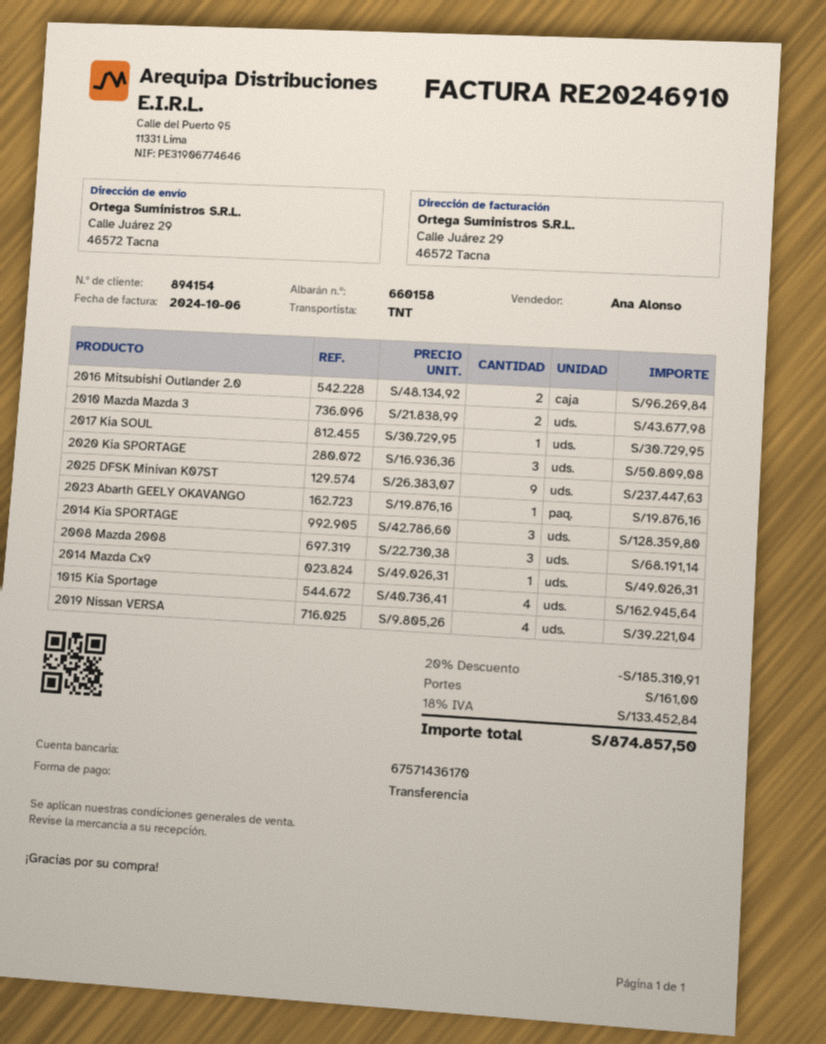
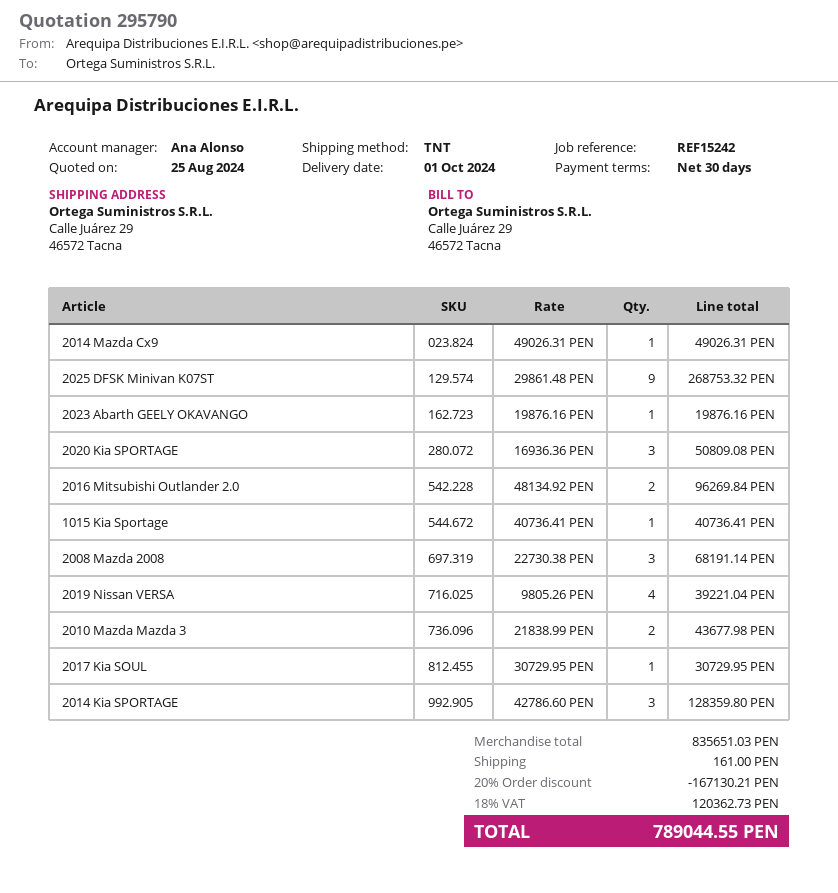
2025 DFSK Minivan K07ST: 9 x 26383.07 = 237447.63 -> 9 x 29861.48 = 268753.32
1015 Kia Sportage: 4 x 40736.41 = 162945.64 -> 1 x 40736.41 = 40736.41
discount: 20% = 185310.91 -> 20% = 167130.21
tax: 18% = 133452.84 -> 18% = 120362.73
total: 874857.50 -> 789044.55

